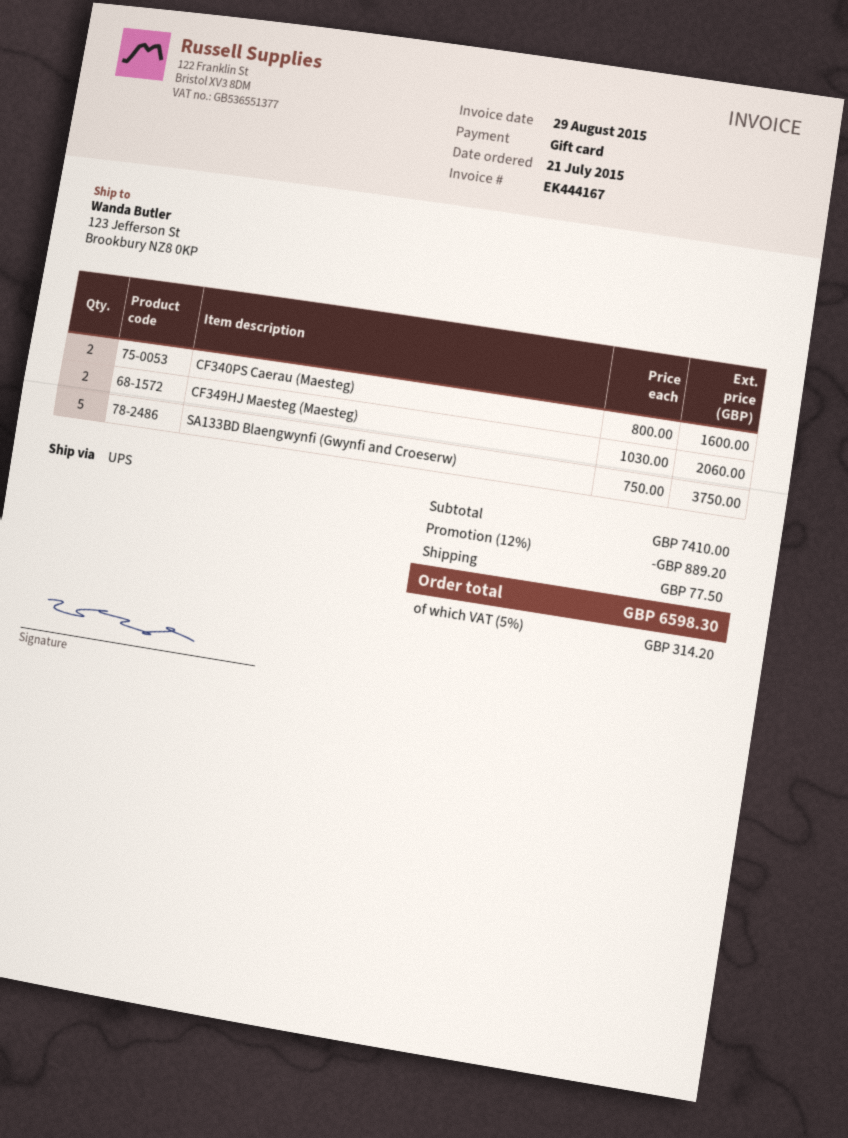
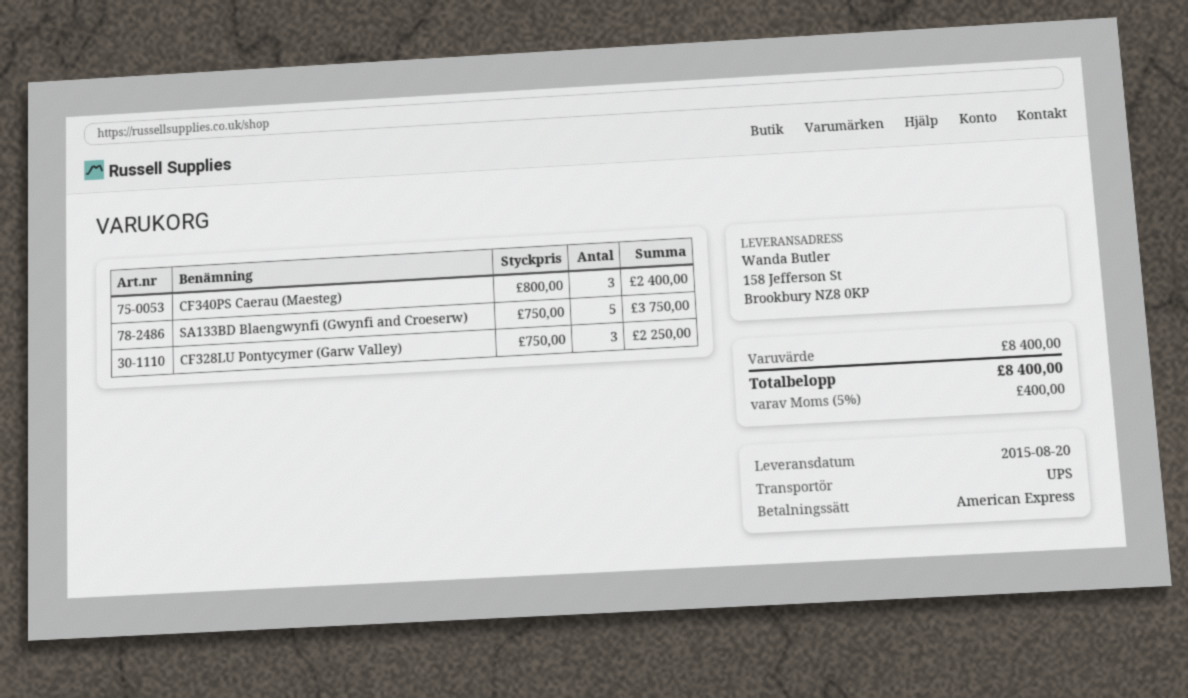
payment method: gift card -> American Express
ship to: 123 Jefferson St, Brookbury NZ8 0KP -> 158 Jefferson St, Brookbury NZ8 0KP
CF340PS Caerau (Maesteg): 2 x 800.00 = 1600.00 -> 3 x 800.00 = 2400.00
CF349HJ Maesteg (Maesteg): 2 x 1030.00 = 2060.00 -> none
CF328LU Pontycymer (Garw Valley): none -> 3 x 750.00 = 2250.00
subtotal: 7410.00 -> 8400.00
discount: 12% = 889.20 -> none
shipping: 77.50 -> none
tax: 5% = 314.20 -> 5% = 400.00
total: 6598.30 -> 8400.00

